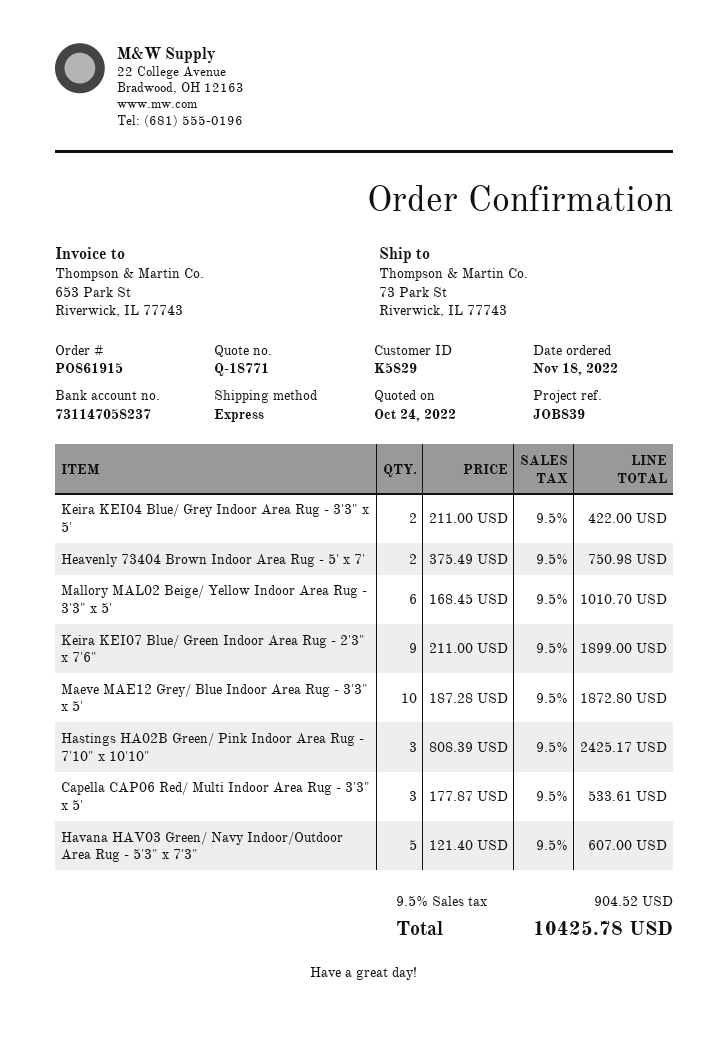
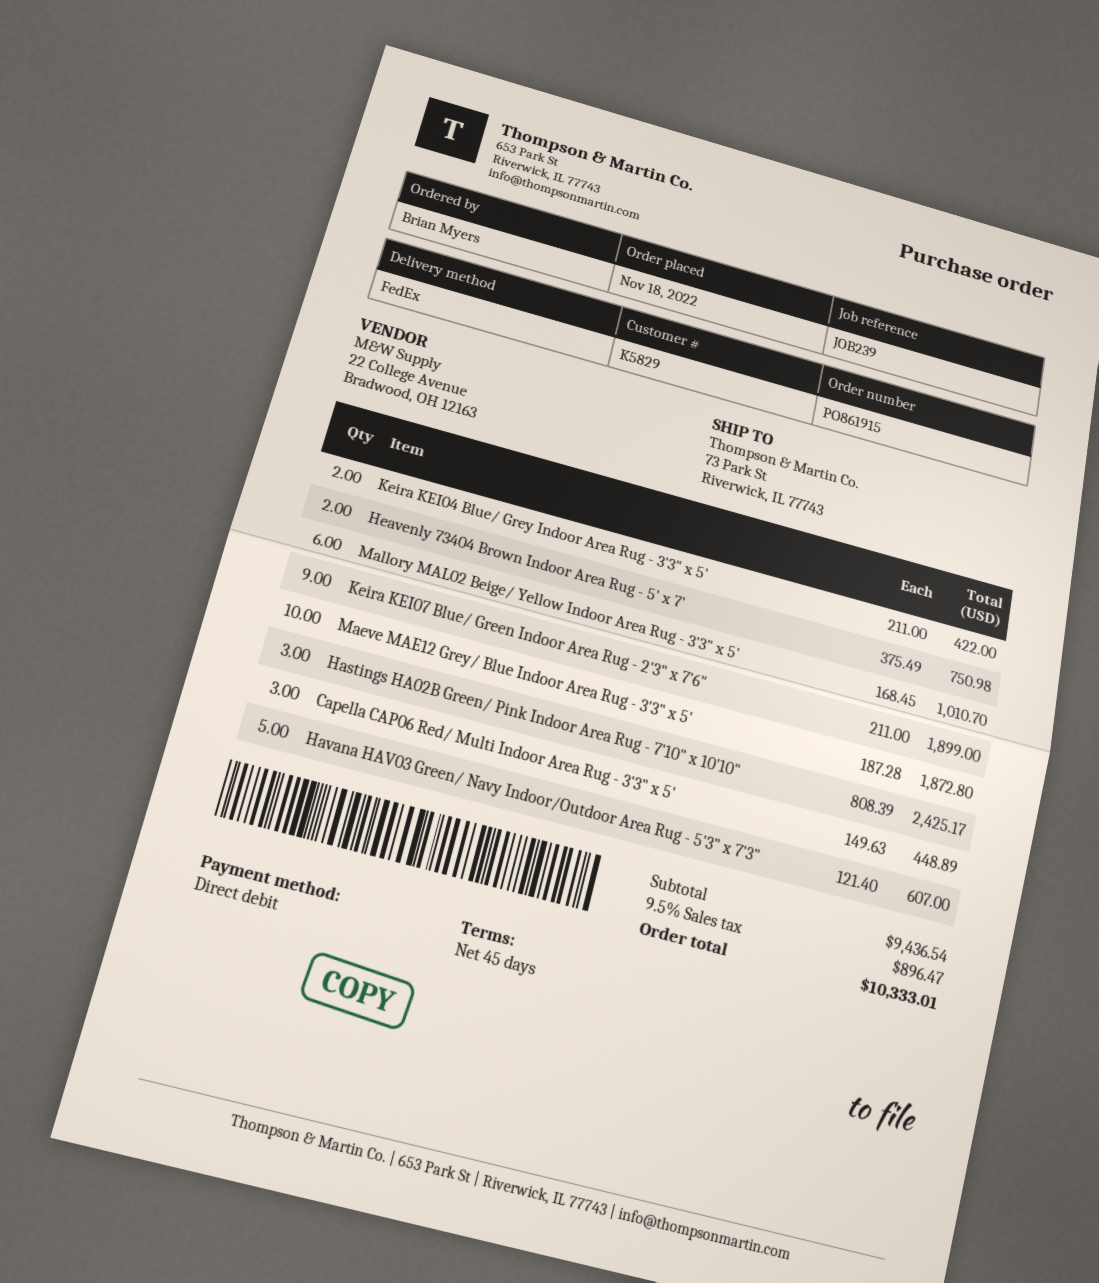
reference: JOB839 -> JOB239
shipping method: express -> FedEx
Capella CAP06 Red/ Multi Indoor Area Rug - 3'3" x 5': 3 x 177.87 = 533.61 -> 3 x 149.63 = 448.89
tax: 9.5% = 904.52 -> 9.5% = 896.47
total: 10425.78 -> 10333.01

